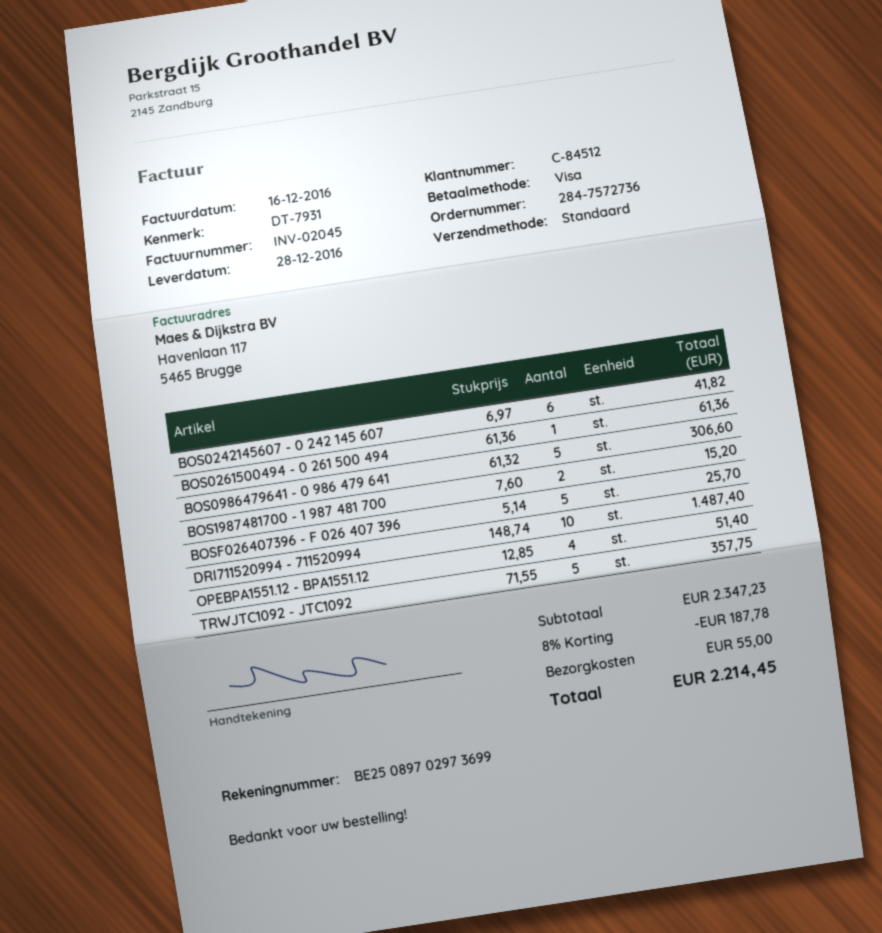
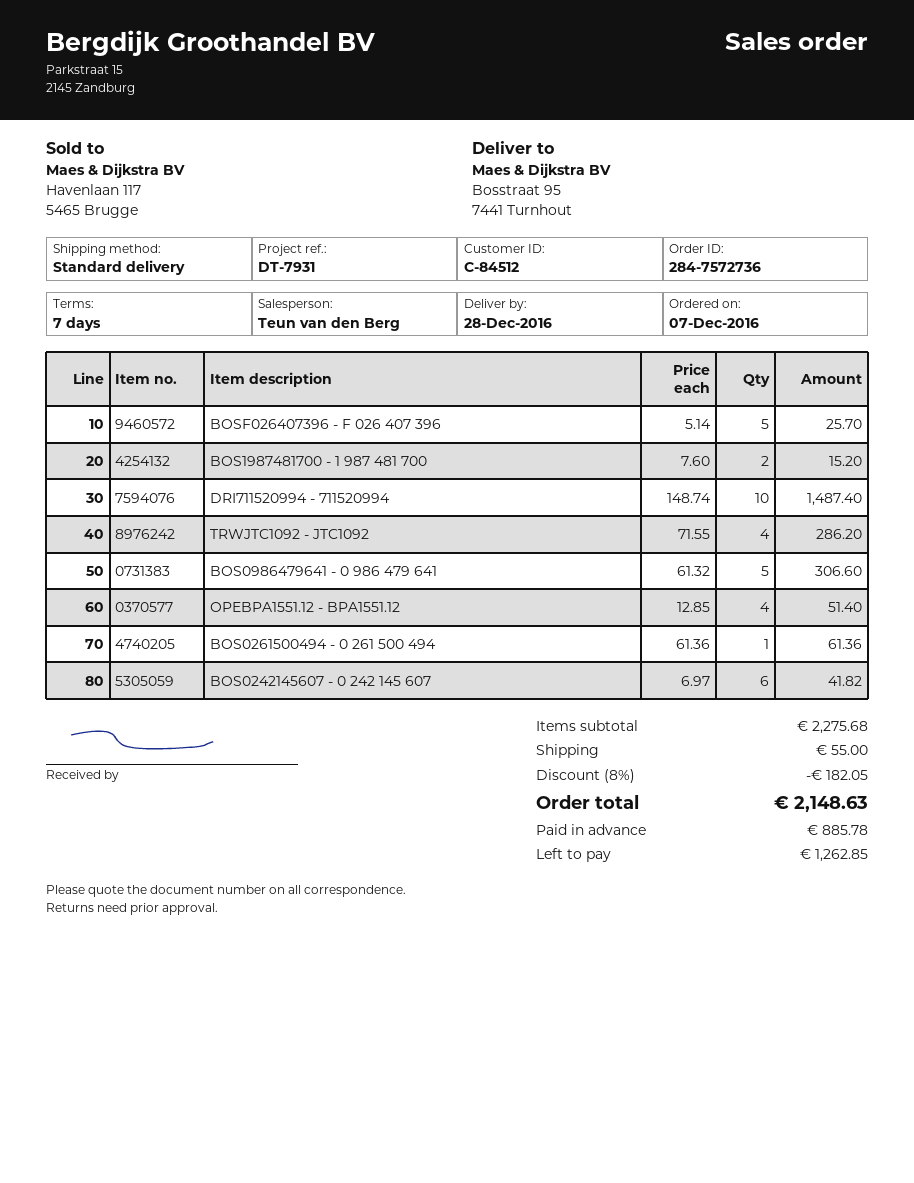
TRWJTC1092 - JTC1092: 5 x 71.55 = 357.75 -> 4 x 71.55 = 286.20
subtotal: 2347.23 -> 2275.68
discount: 8% = 187.78 -> 8% = 182.05
total: 2214.45 -> 2148.63

